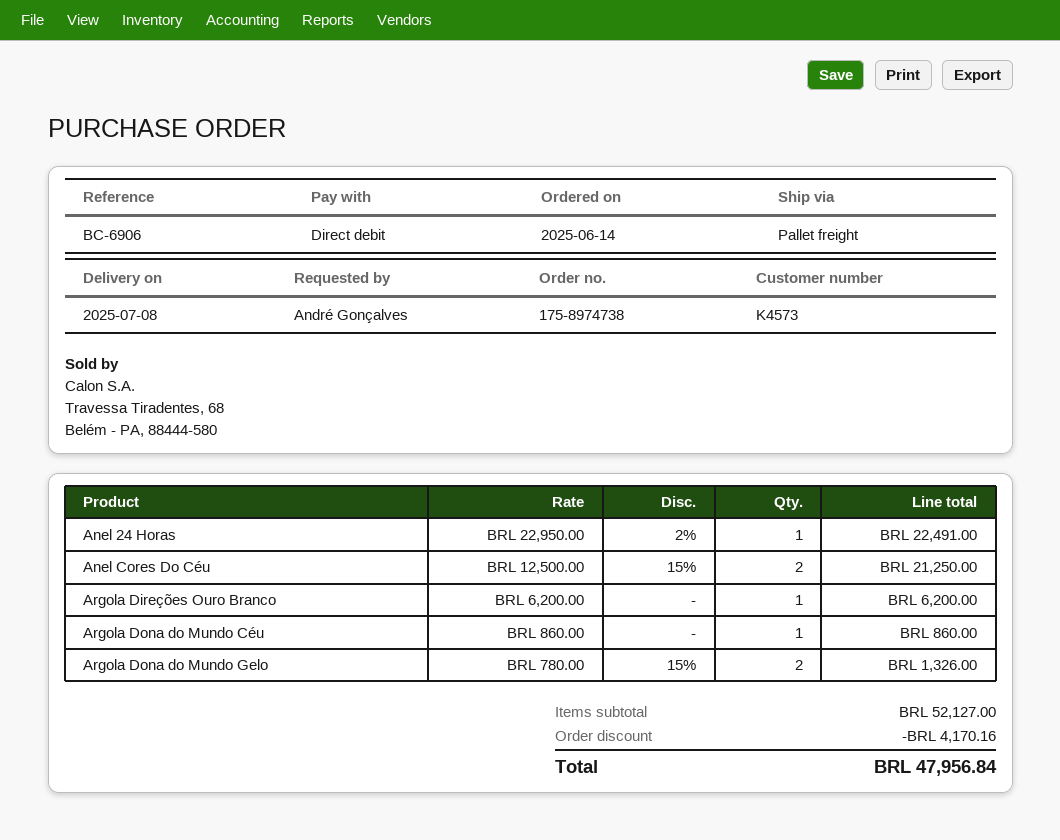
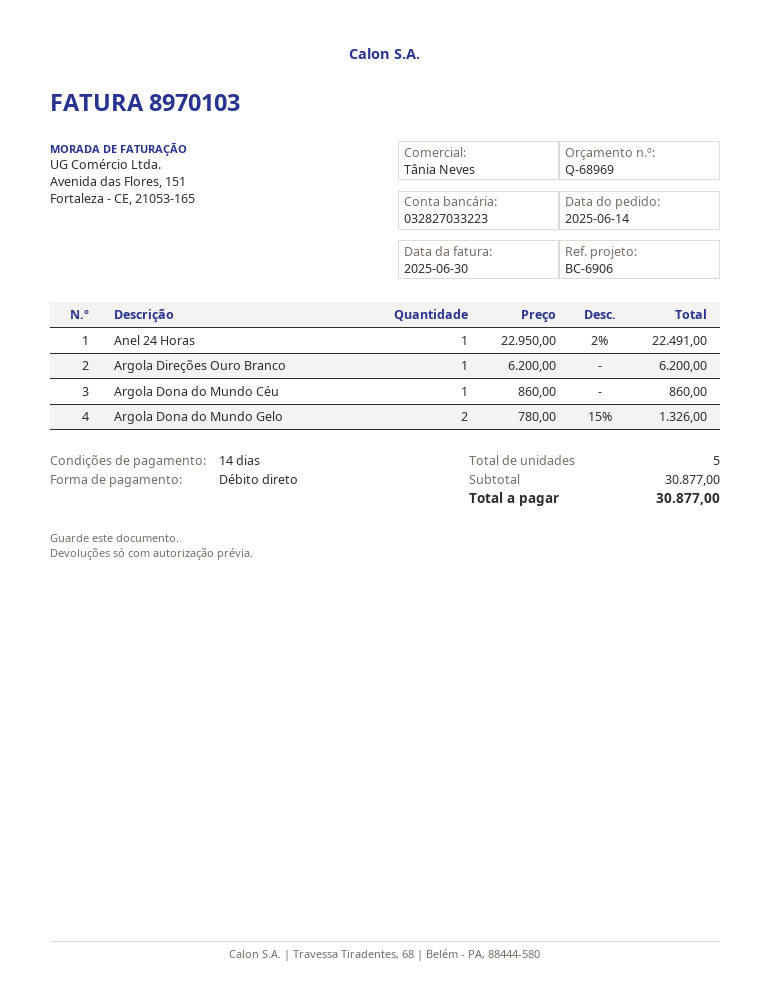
Anel Cores Do Céu: 2 x 12500.00 - 15% = 21250.00 -> none
subtotal: 52127.00 -> 30877.00
discount: 4170.16 -> none
total: 47956.84 -> 30877.00

